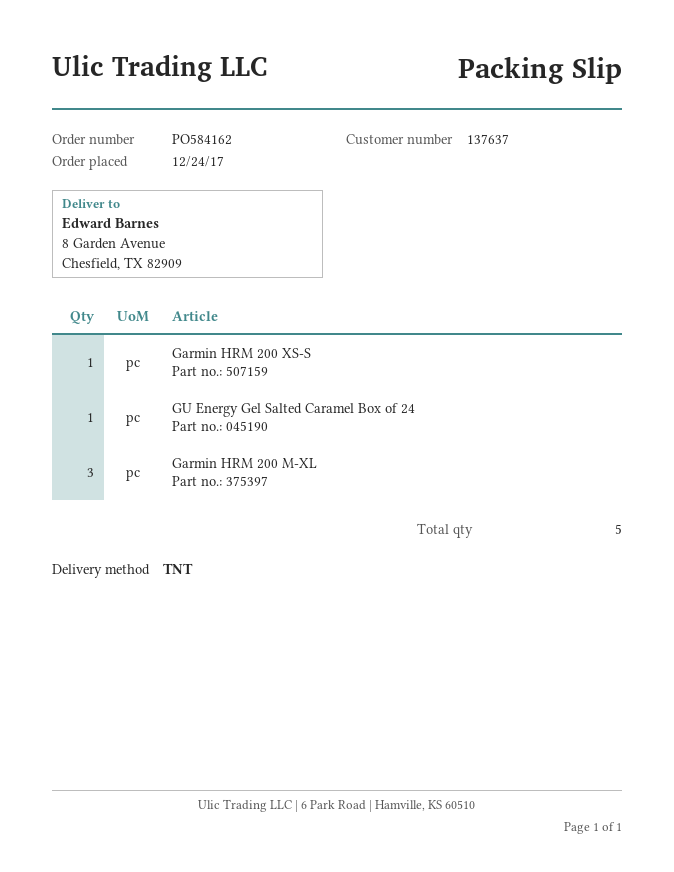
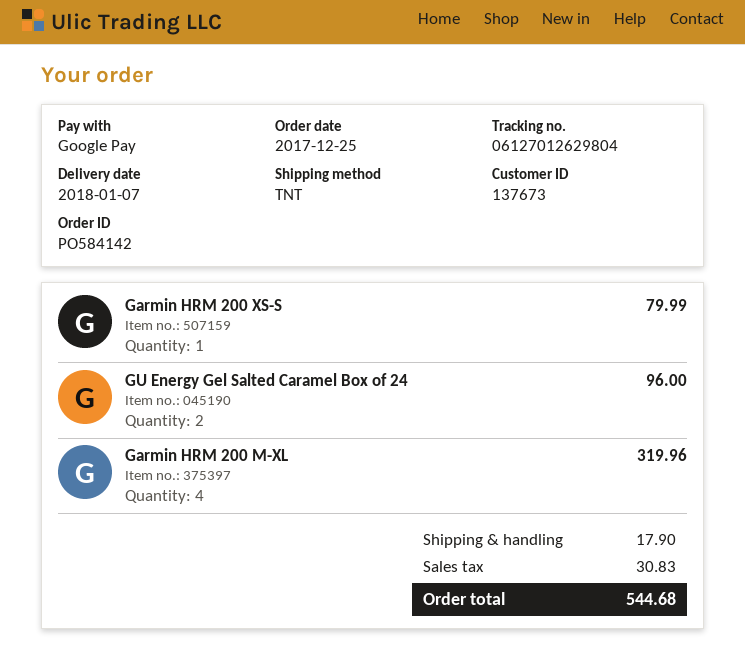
order number: PO584162 -> PO584142
order date: 2017-12-24 -> 2017-12-25
customer number: 137637 -> 137673
GU Energy Gel Salted Caramel Box of 24: 1 -> 2
Garmin HRM 200 M-XL: 3 -> 4

